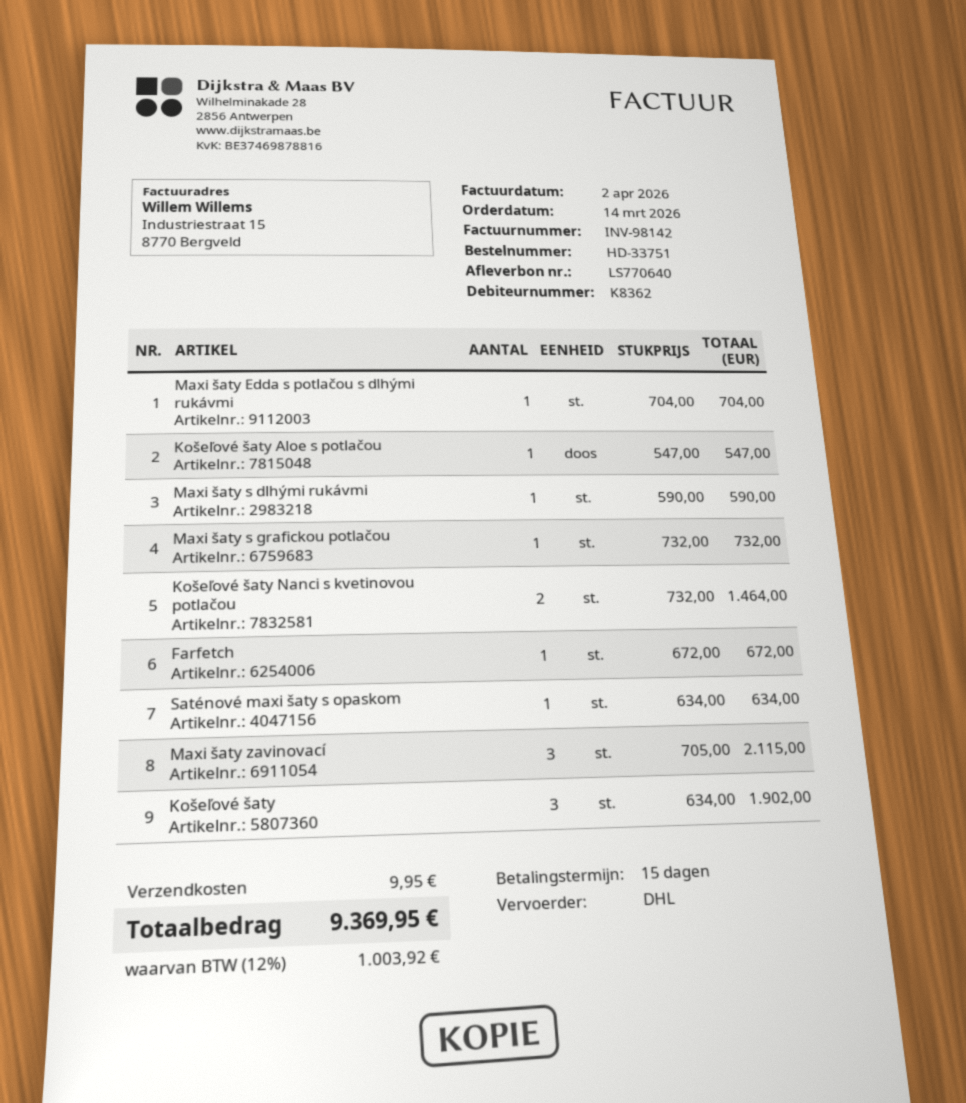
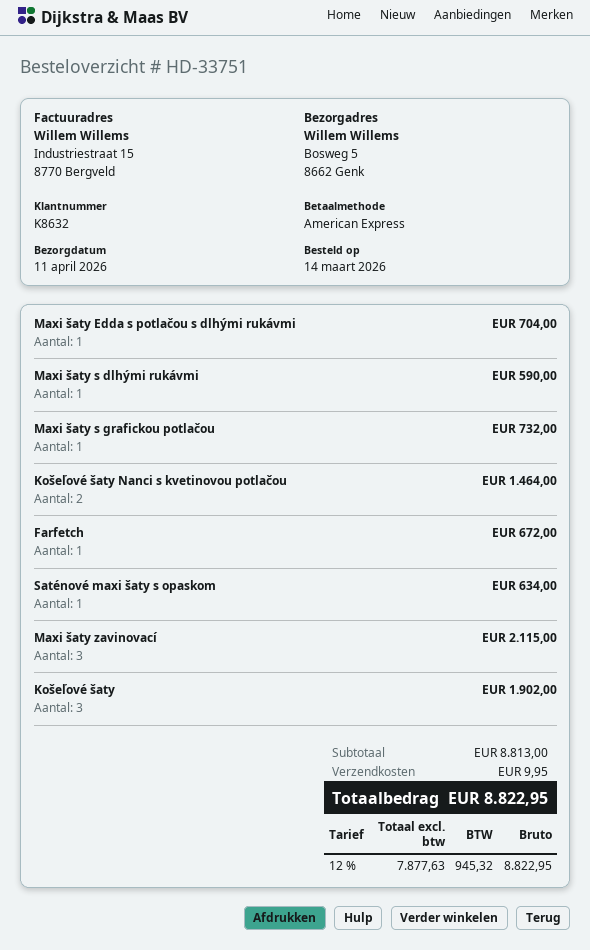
customer number: K8362 -> K8632
Košeľové šaty Aloe s potlačou: 1 for 547.00 -> none
tax: 12% = 1003.92 -> 12% = 945.32
total: 9369.95 -> 8822.95

